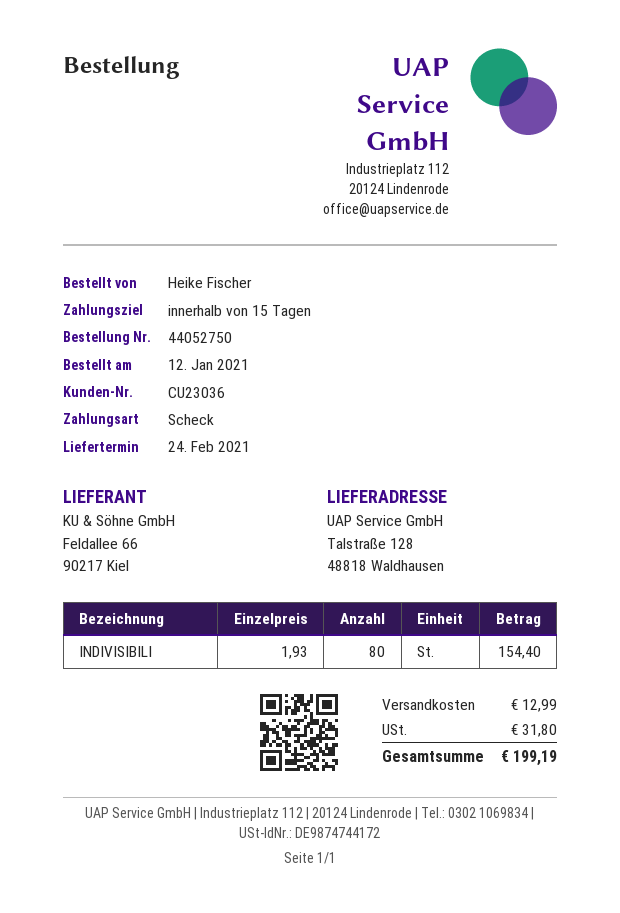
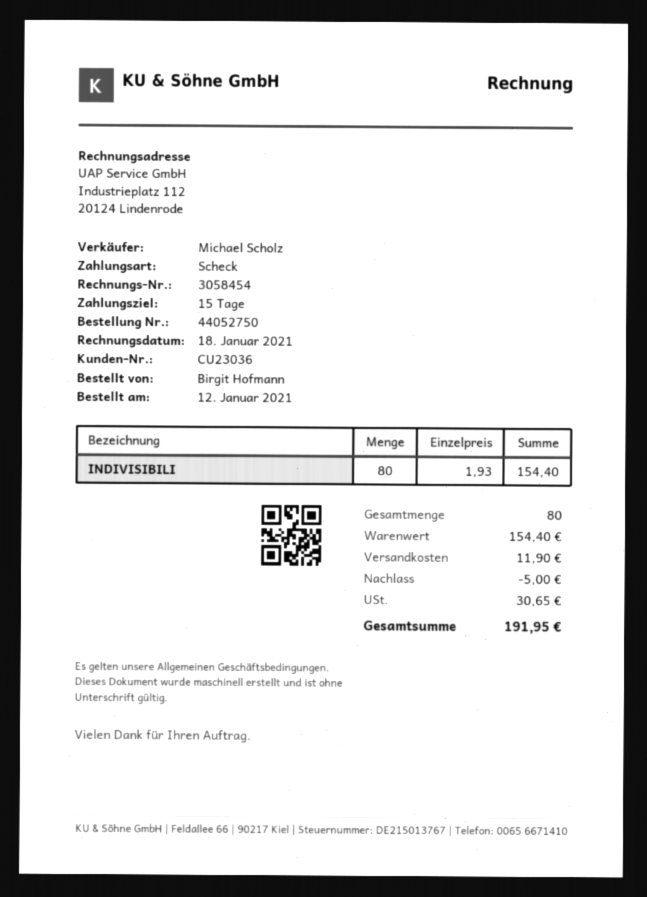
ordered by: Heike Fischer -> Birgit Hofmann
discount: none -> 5.00
shipping: 12.99 -> 11.90
tax: 31.80 -> 30.65
total: 199.19 -> 191.95

